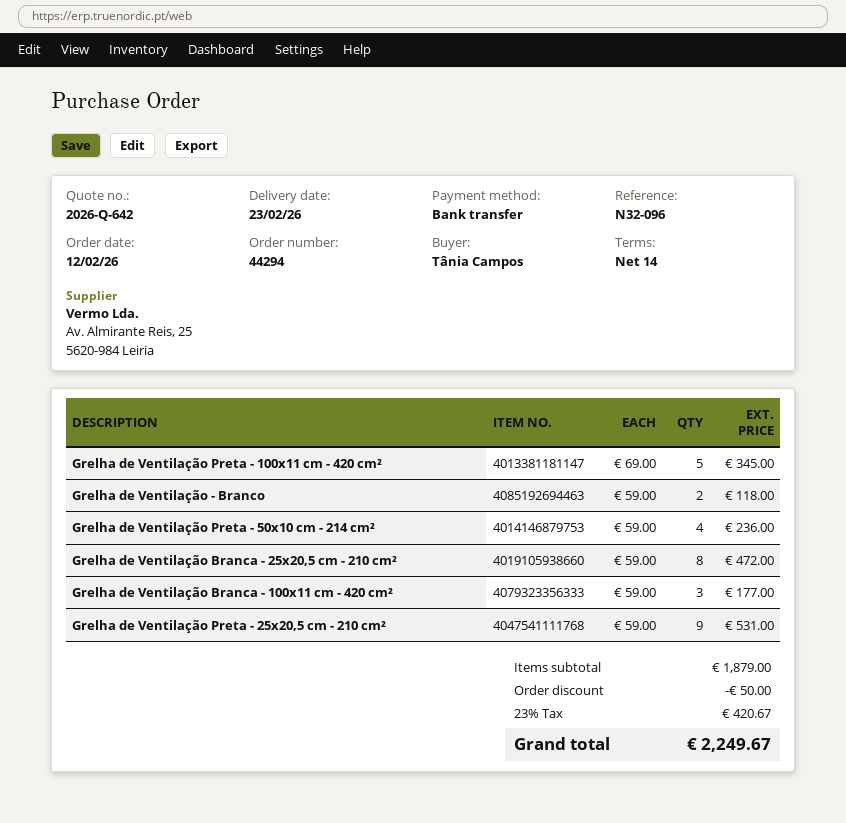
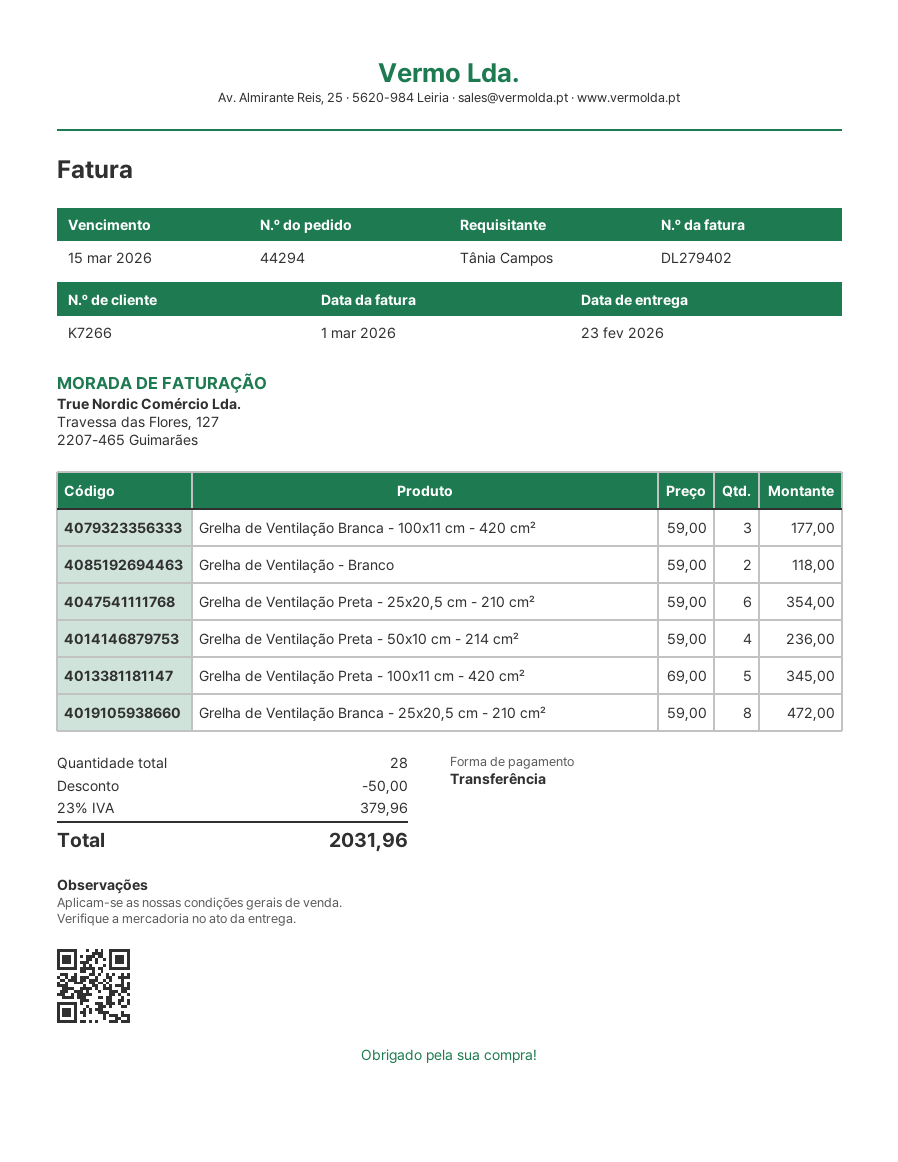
Grelha de Ventilação Preta - 25x20,5 cm - 210 cm²: 9 x 59.00 = 531.00 -> 6 x 59.00 = 354.00
tax: 23% = 420.67 -> 23% = 379.96
total: 2249.67 -> 2031.96

